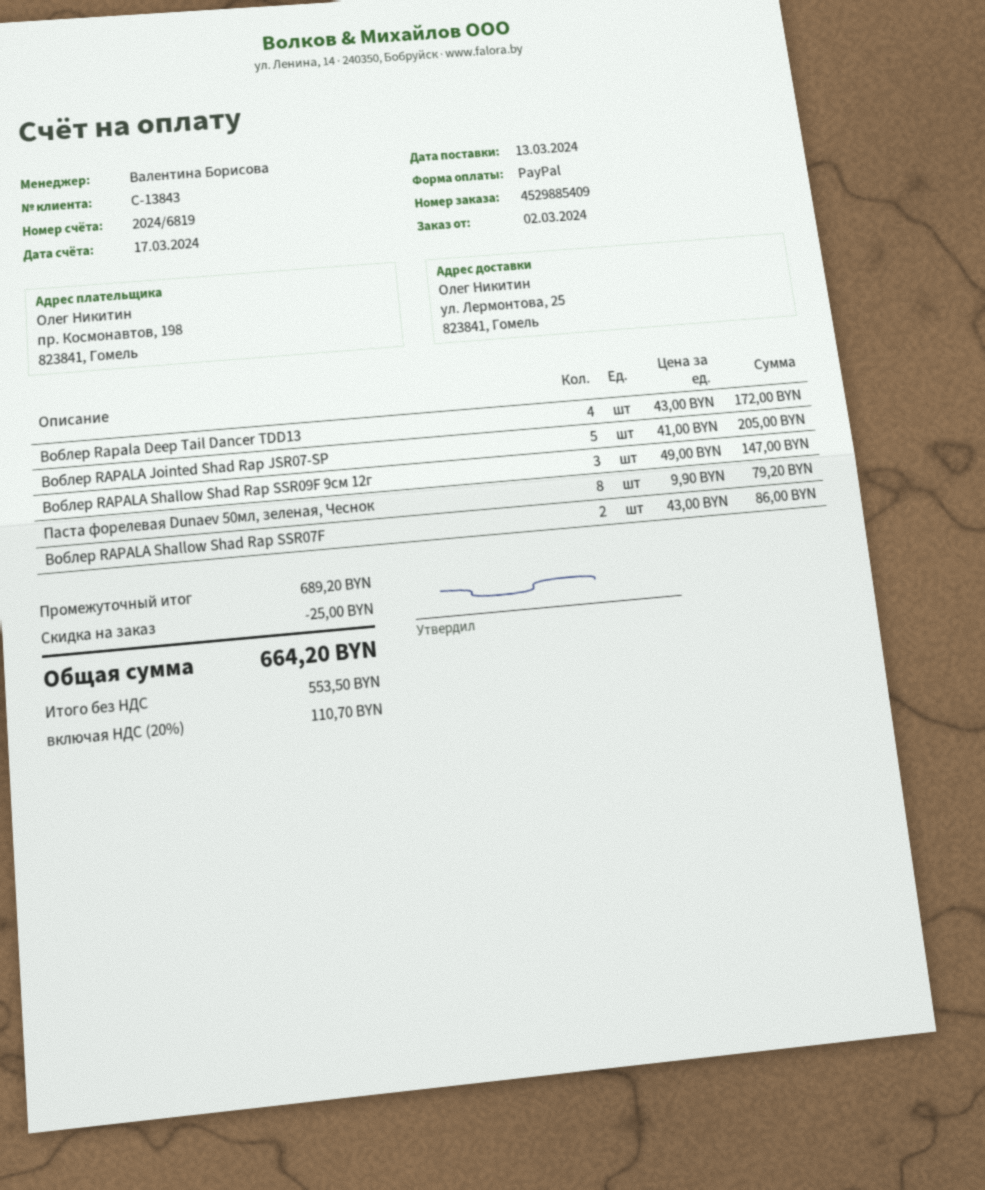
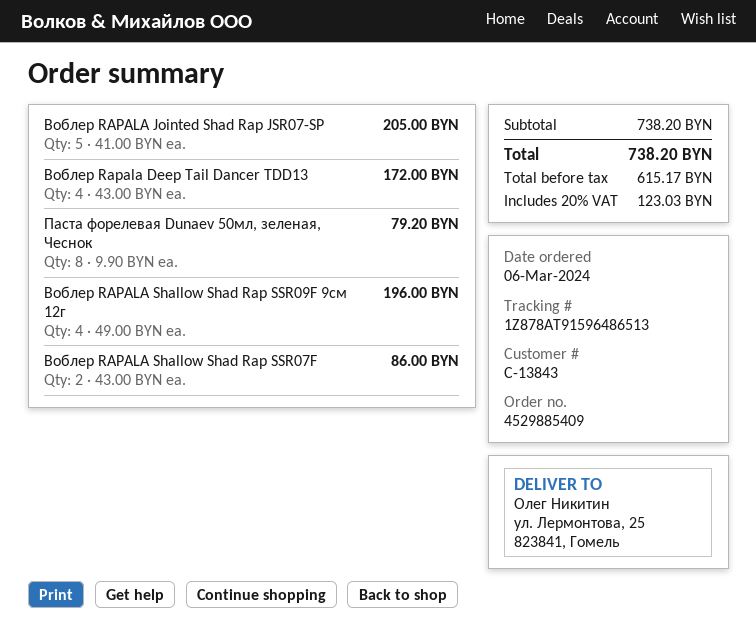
order date: 2024-03-02 -> 2024-03-06
Воблер RAPALA Shallow Shad Rap SSR09F 9см 12г: 3 x 49.00 = 147.00 -> 4 x 49.00 = 196.00
subtotal: 689.20 -> 738.20
discount: 25.00 -> none
net: 553.50 -> 615.17
tax: 20% = 110.70 -> 20% = 123.03
total: 664.20 -> 738.20

